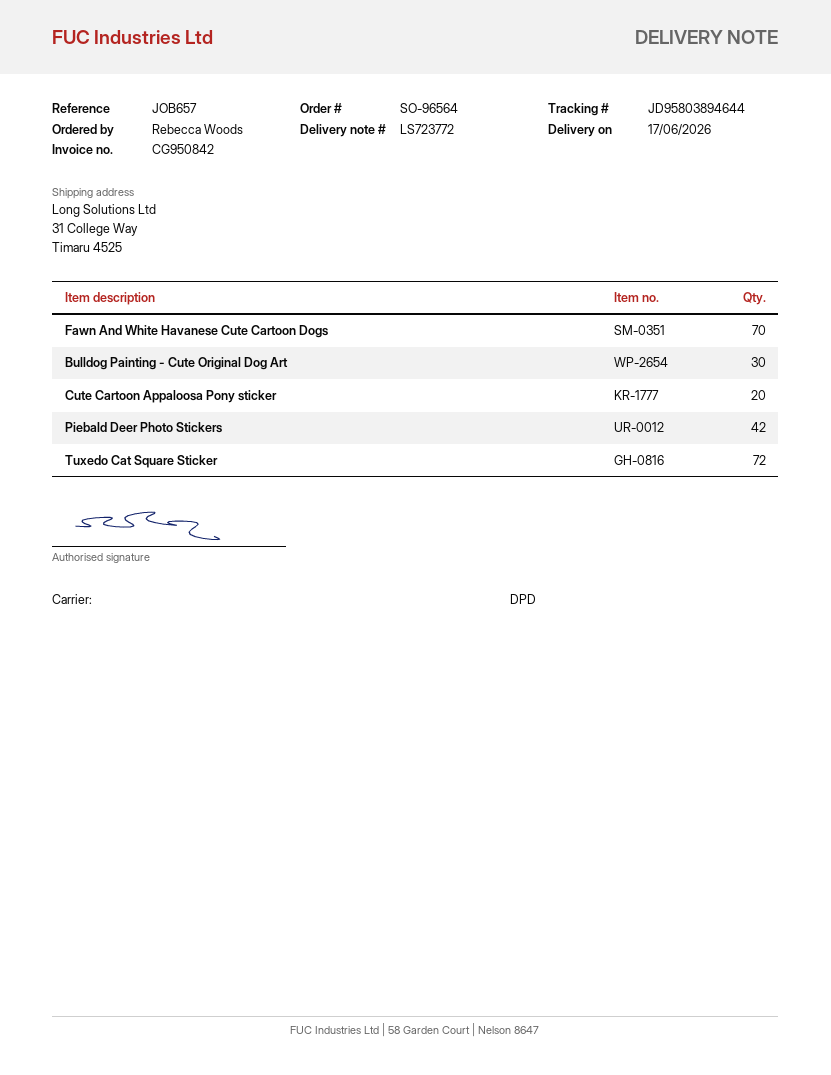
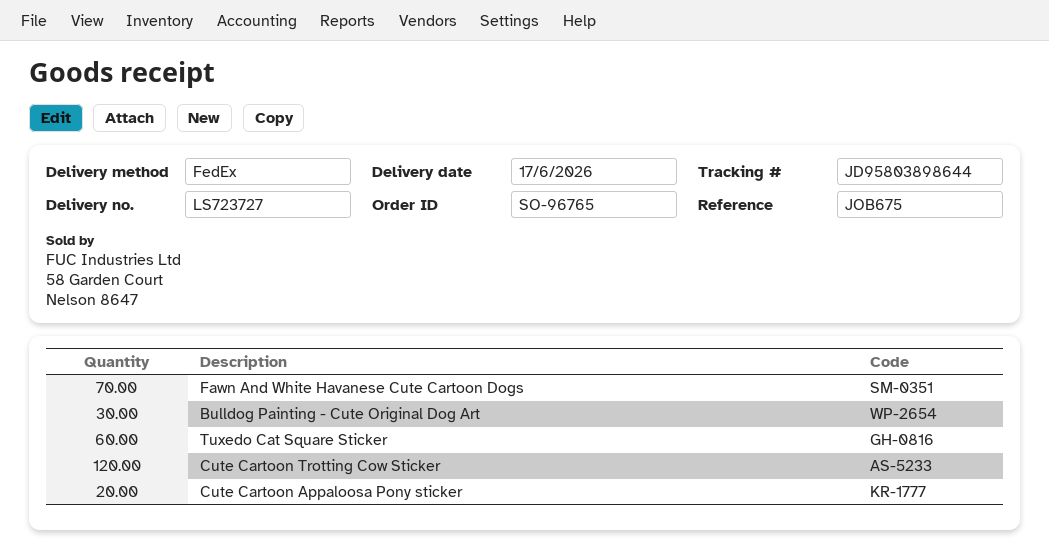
order number: SO-96564 -> SO-96765
delivery note number: LS723772 -> LS723727
reference: JOB657 -> JOB675
shipping method: DPD -> FedEx
tracking number: JD95803894644 -> JD95803898644
Piebald Deer Photo Stickers: 42 -> none
Tuxedo Cat Square Sticker: 72 -> 60
Cute Cartoon Trotting Cow Sticker: none -> 120

